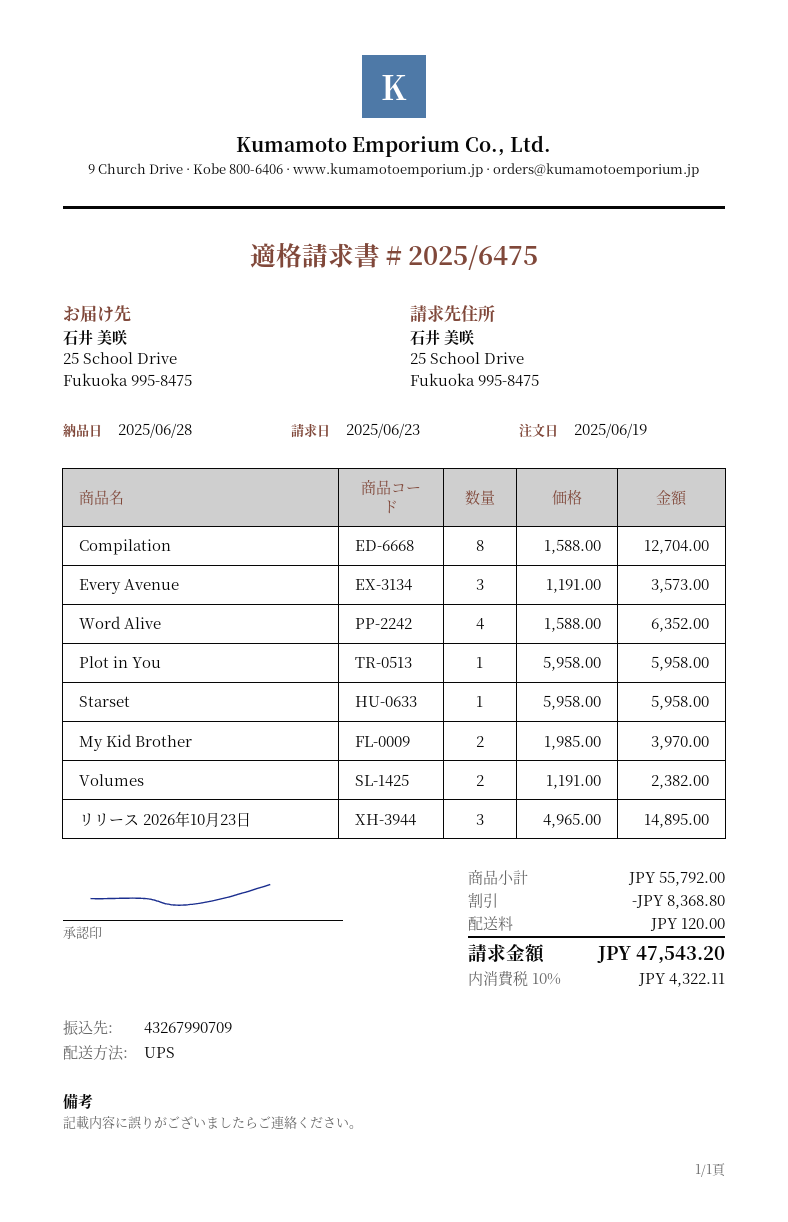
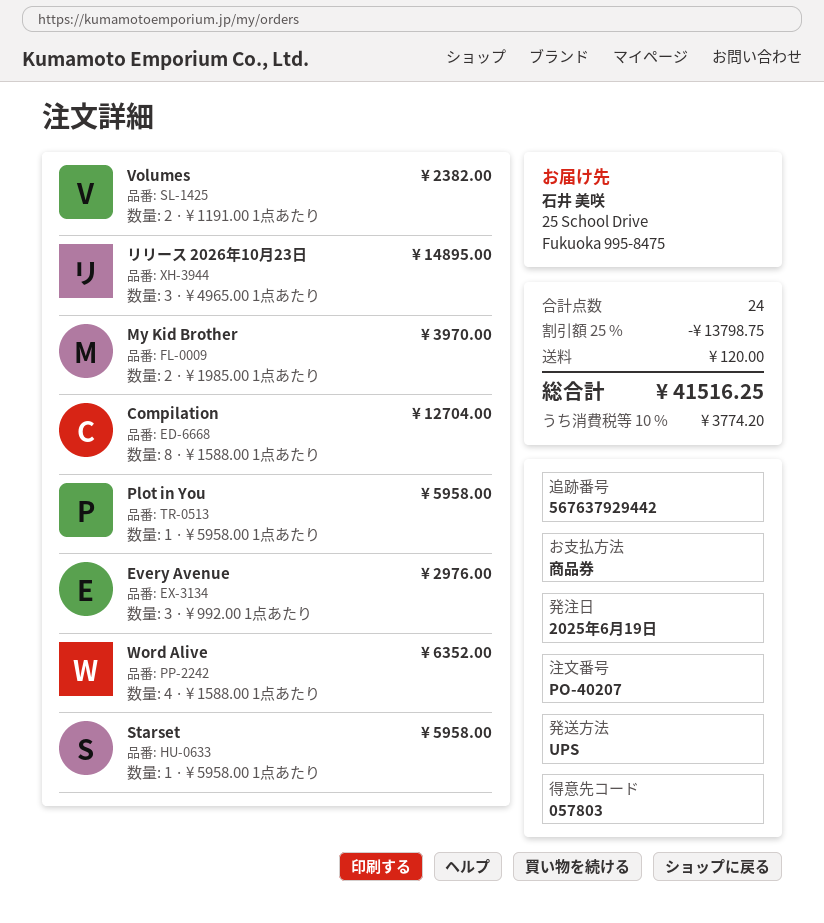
Every Avenue: 3 x 1191.00 = 3573.00 -> 3 x 992.00 = 2976.00
discount: 8368.80 -> 13798.75
tax: 10% = 4322.11 -> 10% = 3774.20
total: 47543.20 -> 41516.25

